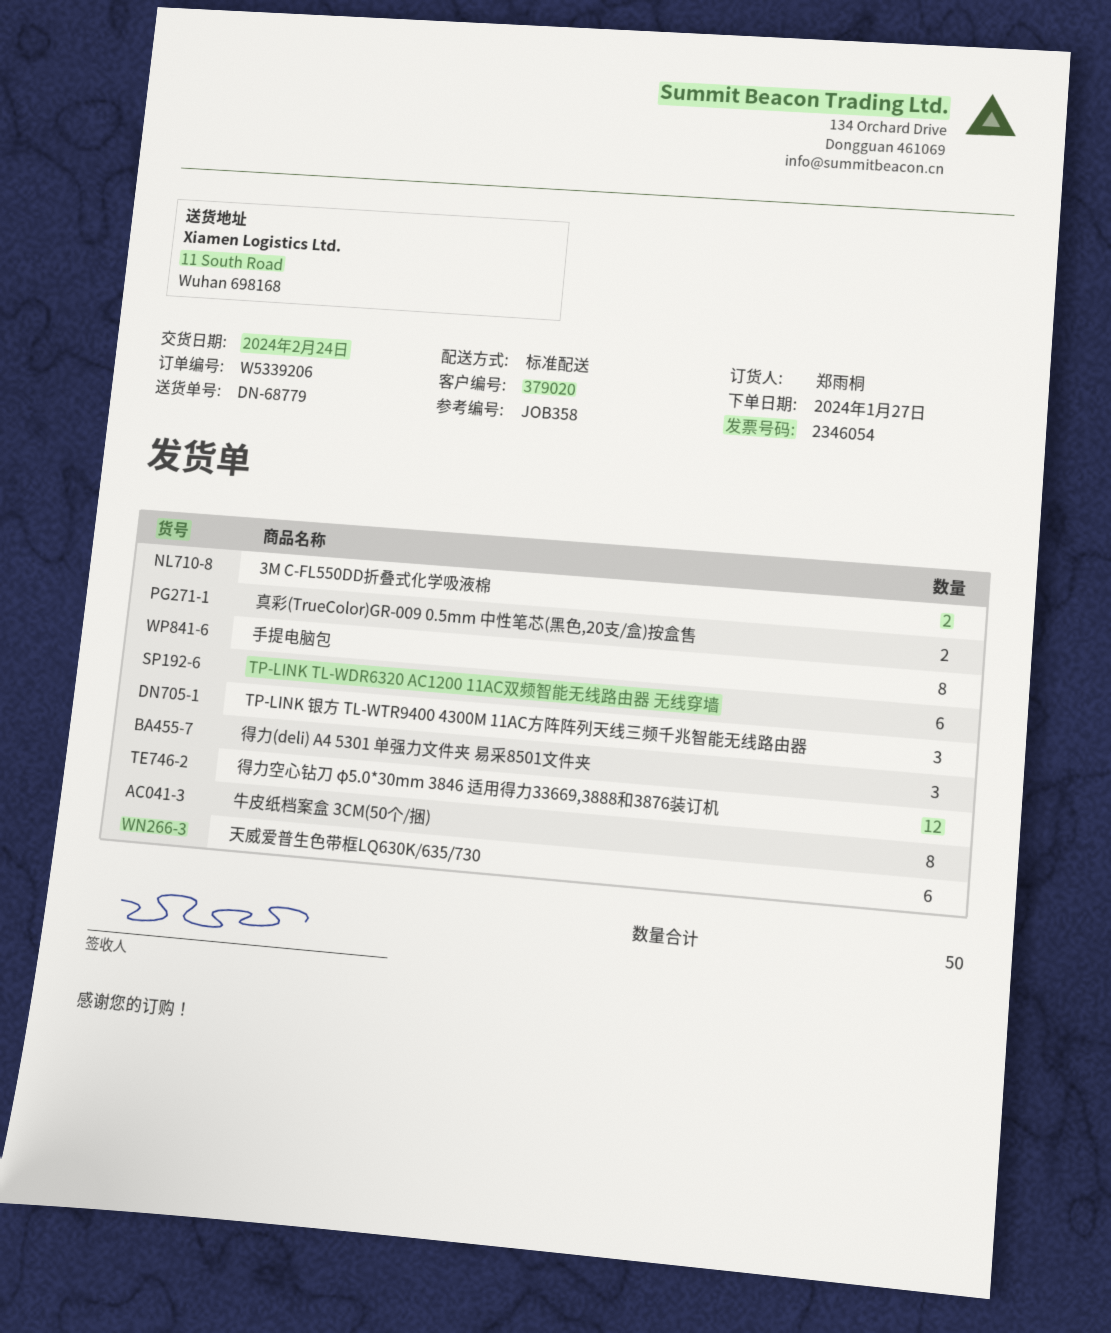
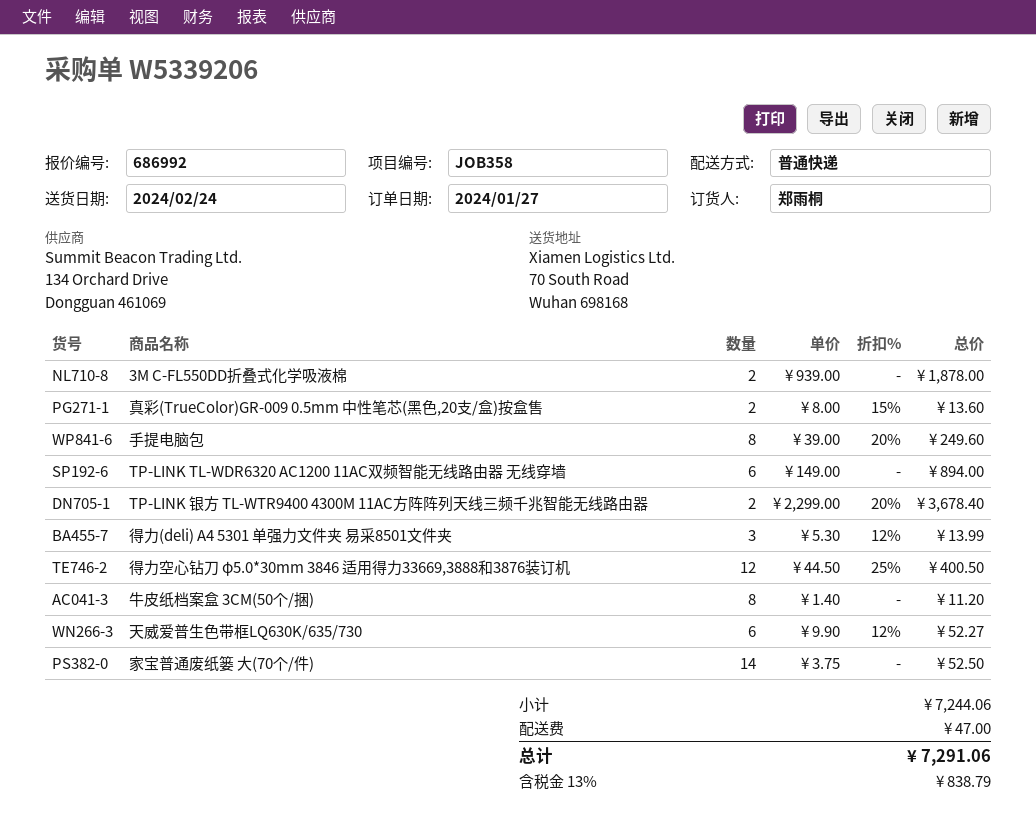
ship to: 11 South Road, Wuhan 698168 -> 70 South Road, Wuhan 698168
TP-LINK 银方 TL-WTR9400 4300M 11AC方阵阵列天线三频千兆智能无线路由器: 3 -> 2
家宝普通废纸篓 大(70个/件): none -> 14

